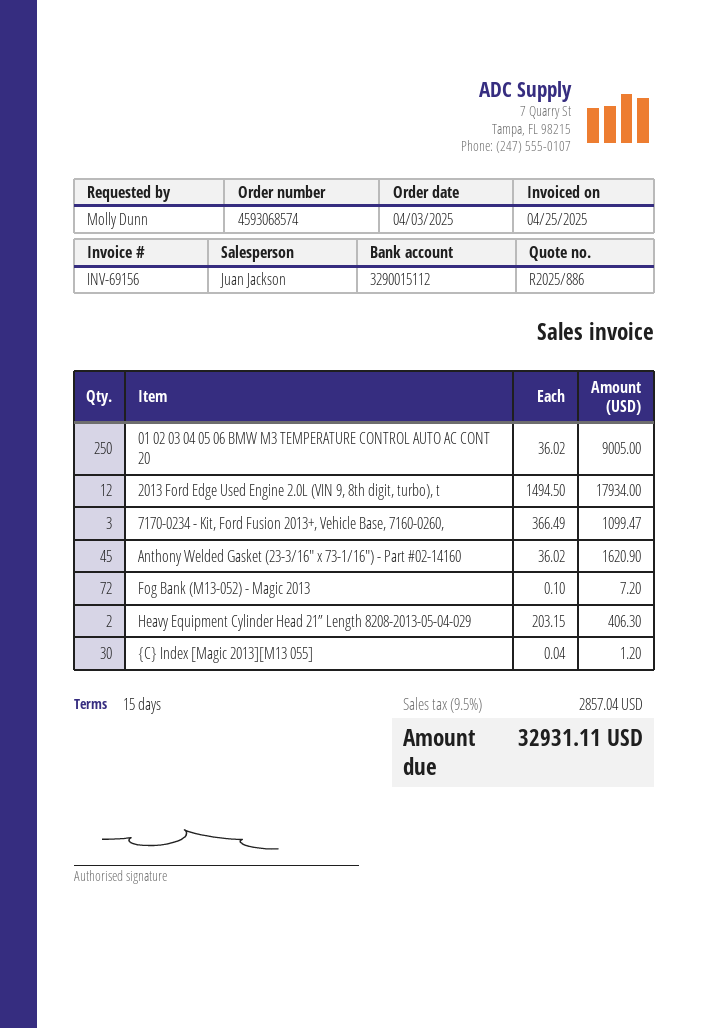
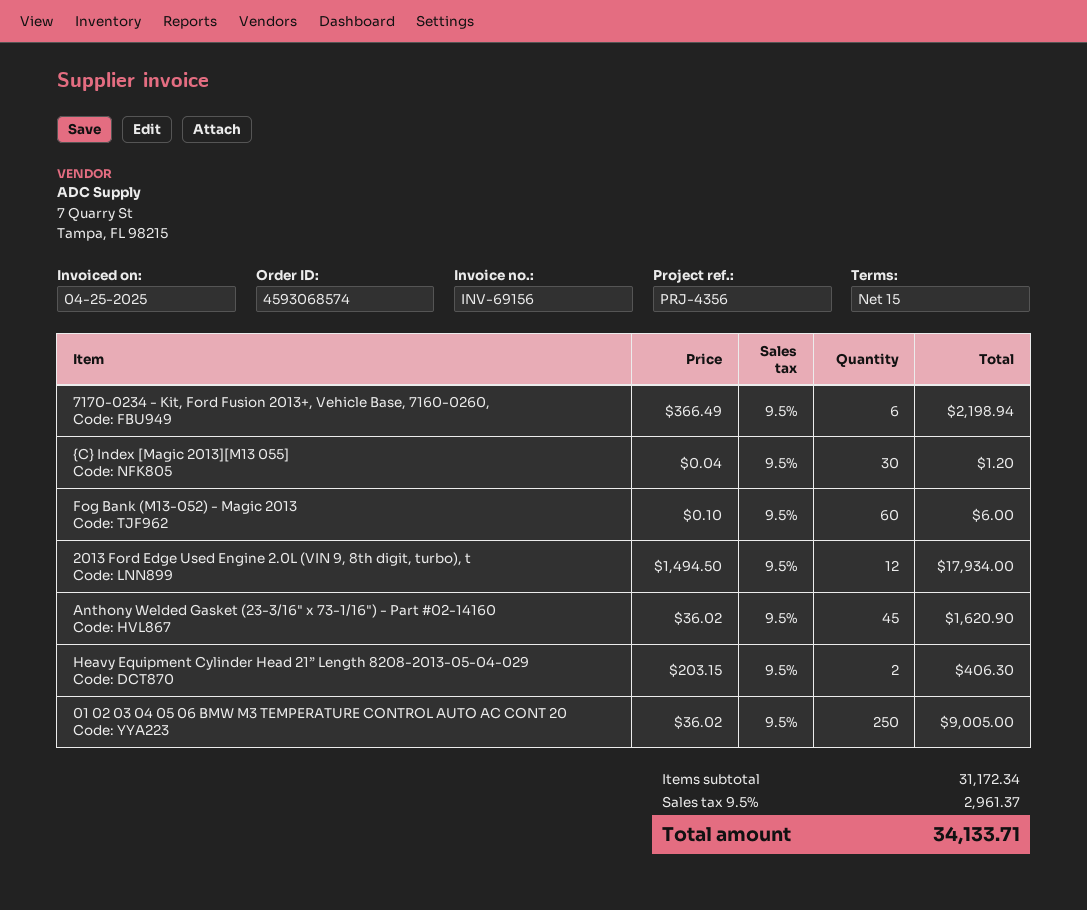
7170-0234 - Kit, Ford Fusion 2013+, Vehicle Base, 7160-0260,: 3 x 366.49 = 1099.47 -> 6 x 366.49 = 2198.94
Fog Bank (M13-052) - Magic 2013: 72 x 0.10 = 7.20 -> 60 x 0.10 = 6.00
tax: 9.5% = 2857.04 -> 9.5% = 2961.37
total: 32931.11 -> 34133.71

